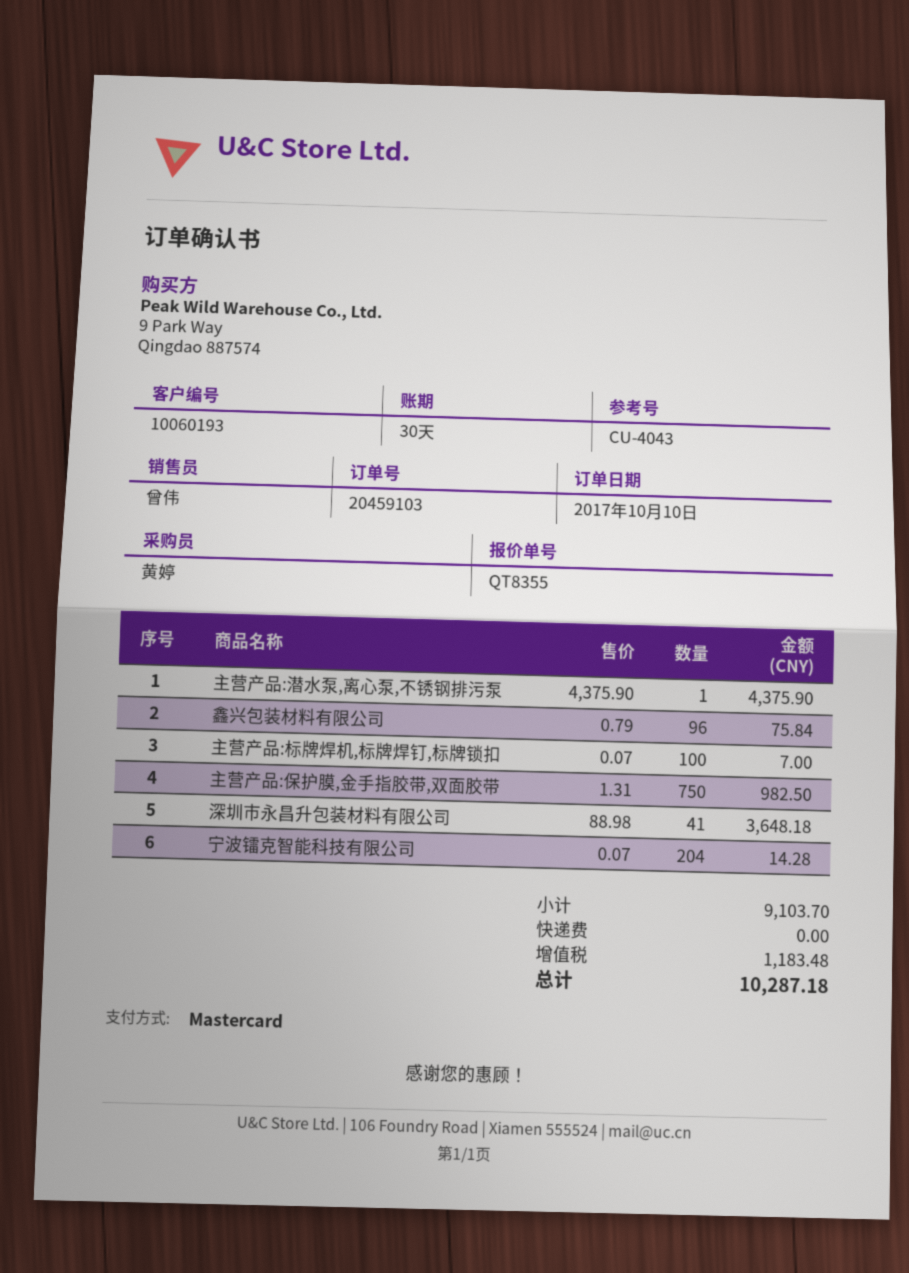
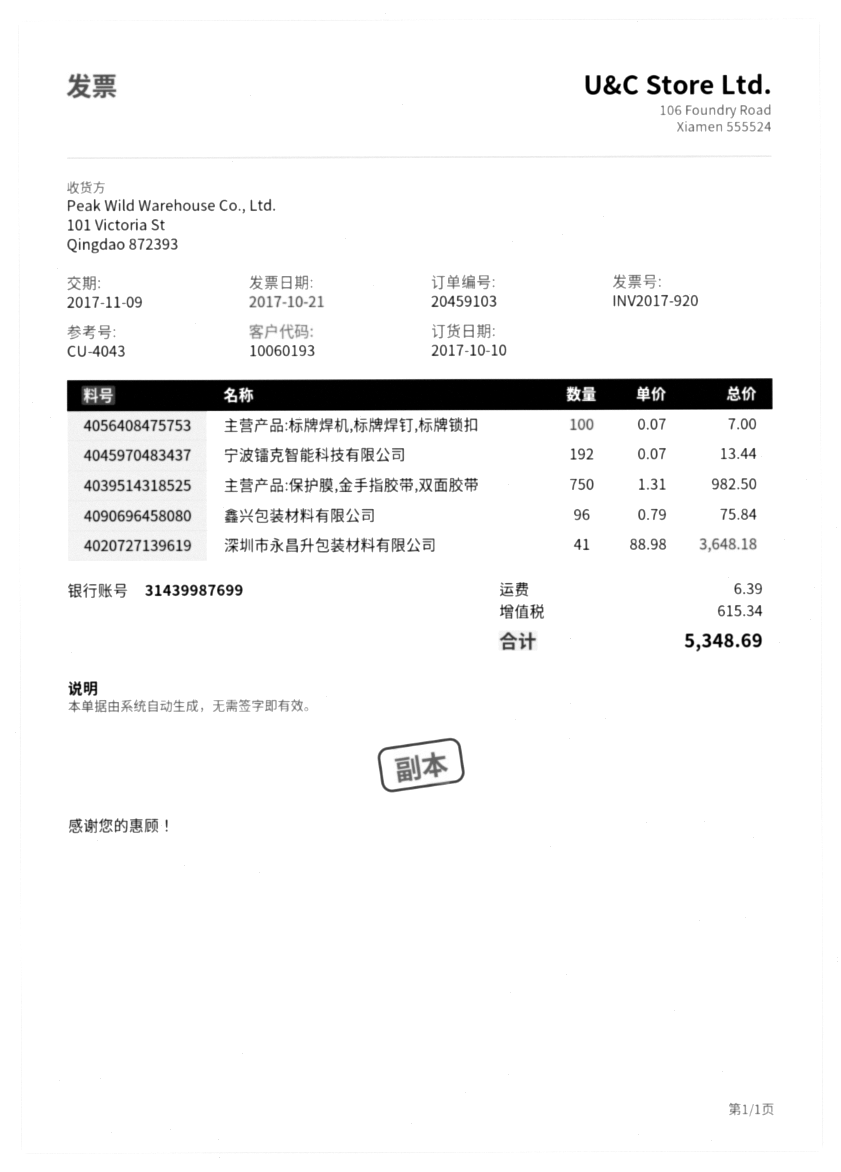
主营产品:潜水泵,离心泵,不锈钢排污泵: 1 x 4375.90 = 4375.90 -> none
宁波镭克智能科技有限公司: 204 x 0.07 = 14.28 -> 192 x 0.07 = 13.44
shipping: 0.00 -> 6.39
tax: 1183.48 -> 615.34
total: 10287.18 -> 5348.69

